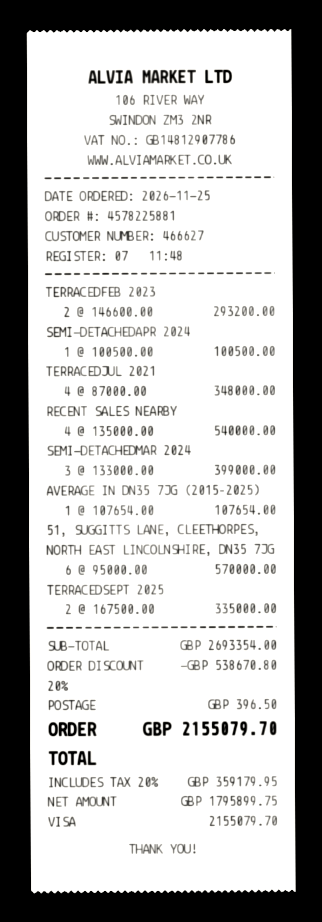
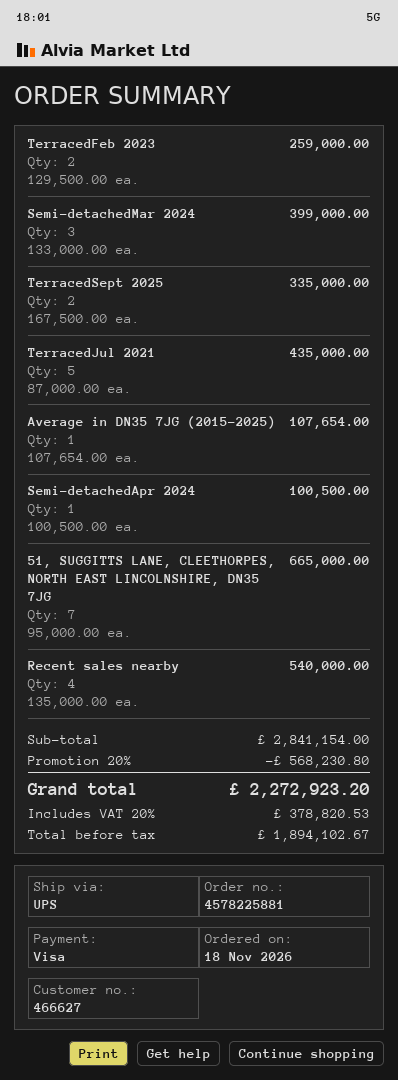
order date: 2026-11-25 -> 2026-11-18
TERRACEDFEB 2023: 2 x 146600.00 = 293200.00 -> 2 x 129500.00 = 259000.00
TERRACEDJUL 2021: 4 x 87000.00 = 348000.00 -> 5 x 87000.00 = 435000.00
51, SUGGITTS LANE, CLEETHORPES, NORTH EAST LINCOLNSHIRE, DN35 7JG: 6 x 95000.00 = 570000.00 -> 7 x 95000.00 = 665000.00
subtotal: 2693354.00 -> 2841154.00
discount: 20% = 538670.80 -> 20% = 568230.80
shipping: 396.50 -> none
net: 1795899.75 -> 1894102.67
tax: 20% = 359179.95 -> 20% = 378820.53
total: 2155079.70 -> 2272923.20

